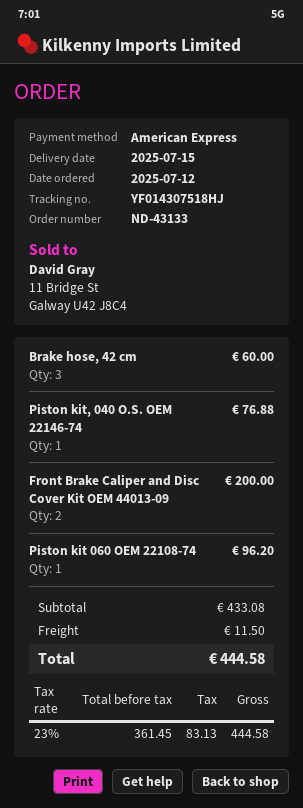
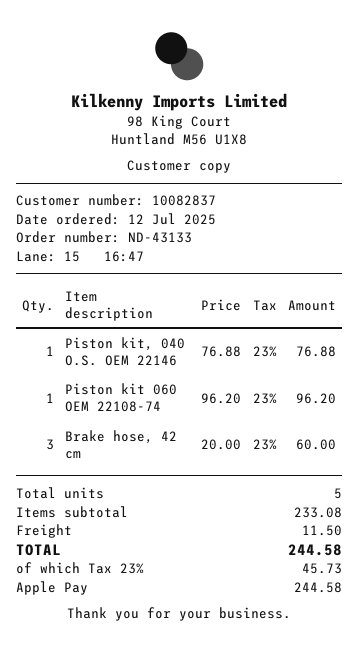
payment method: American Express -> Apple Pay
Front Brake Caliper and Disc Cover Kit OEM 44013-09: 2 for 200.00 -> none
subtotal: 433.08 -> 233.08
tax: 23% = 83.13 -> 23% = 45.73
total: 444.58 -> 244.58

